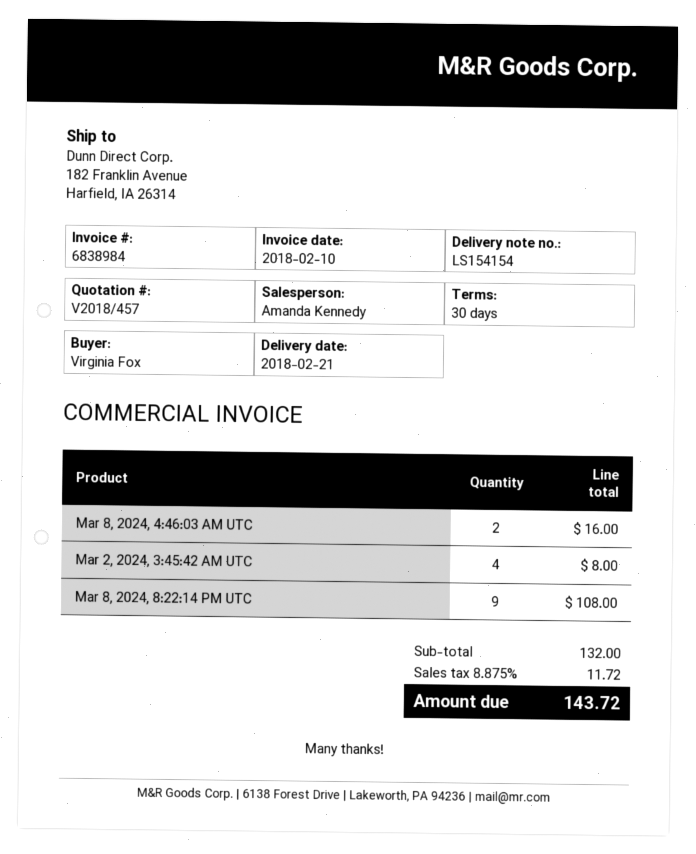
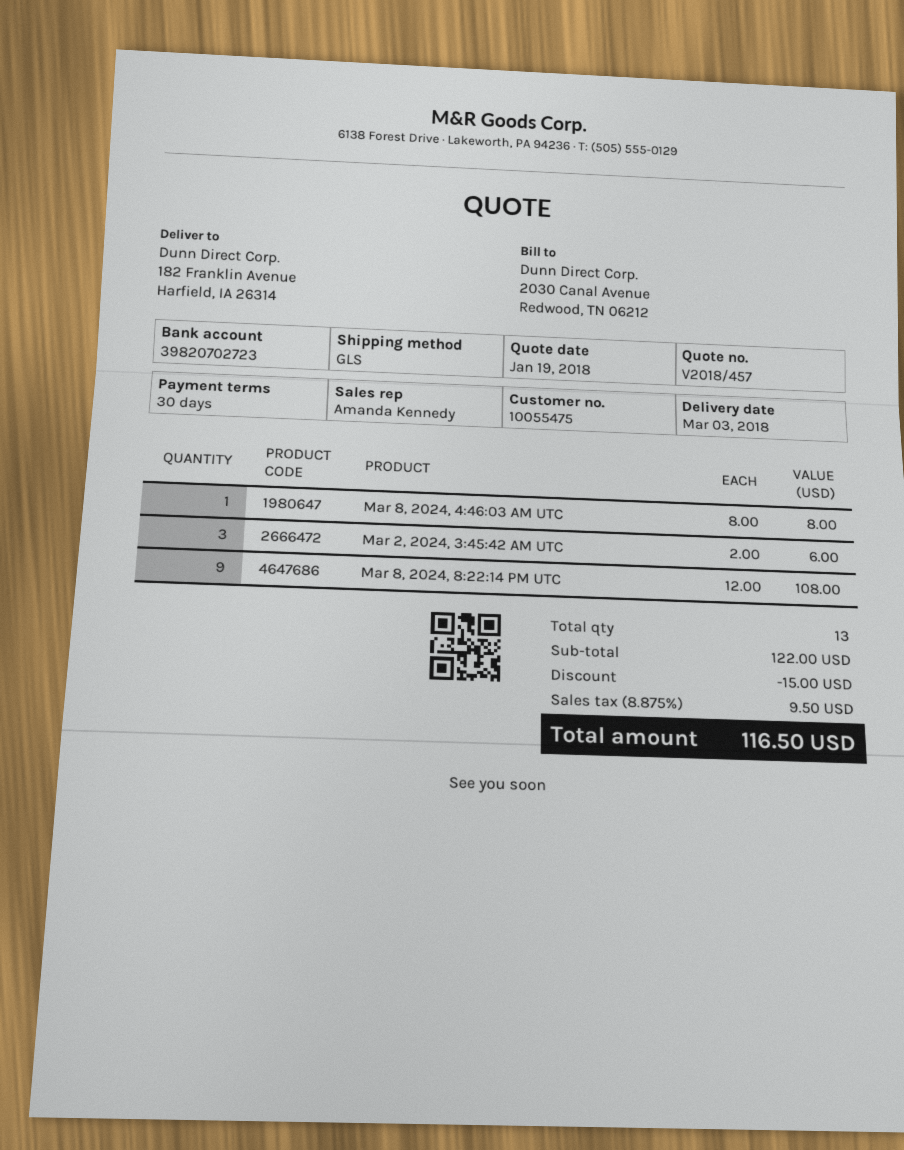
delivery date: 2018-02-21 -> 2018-03-03
Mar 8, 2024, 4:46:03 AM UTC: 2 for 16.00 -> 1 for 8.00
Mar 2, 2024, 3:45:42 AM UTC: 4 for 8.00 -> 3 for 6.00
subtotal: 132.00 -> 122.00
discount: none -> 15.00
tax: 8.875% = 11.72 -> 8.875% = 9.50
total: 143.72 -> 116.50

